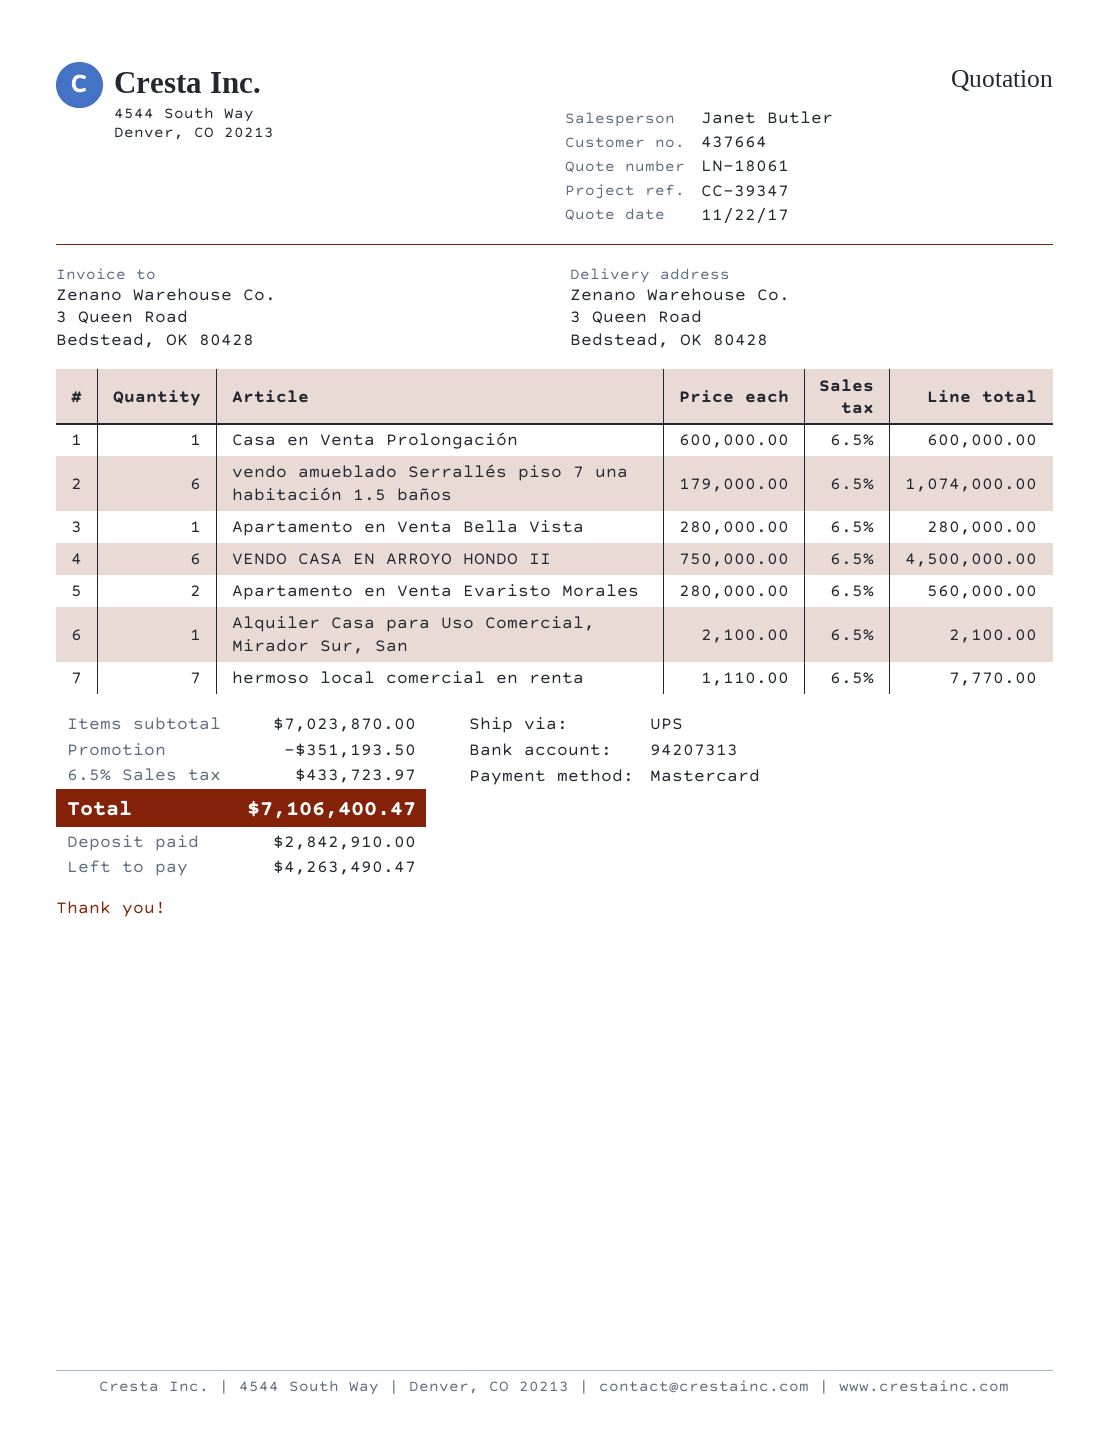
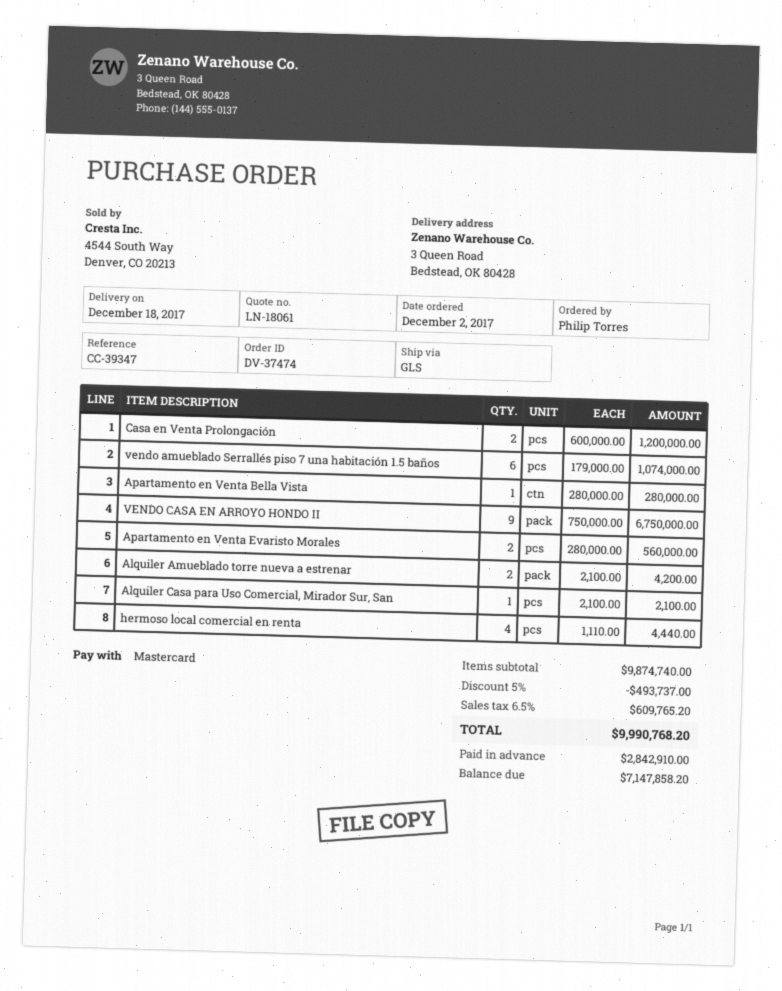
shipping method: UPS -> GLS
Casa en Venta Prolongación: 1 x 600000.00 = 600000.00 -> 2 x 600000.00 = 1200000.00
VENDO CASA EN ARROYO HONDO II: 6 x 750000.00 = 4500000.00 -> 9 x 750000.00 = 6750000.00
hermoso local comercial en renta: 7 x 1110.00 = 7770.00 -> 4 x 1110.00 = 4440.00
Alquiler Amueblado torre nueva a estrenar: none -> 2 x 2100.00 = 4200.00
subtotal: 7023870.00 -> 9874740.00
discount: 351193.50 -> 493737.00
tax: 6.5% = 433723.97 -> 6.5% = 609765.20
total: 7106400.47 -> 9990768.20
balance: 4263490.47 -> 7147858.20

